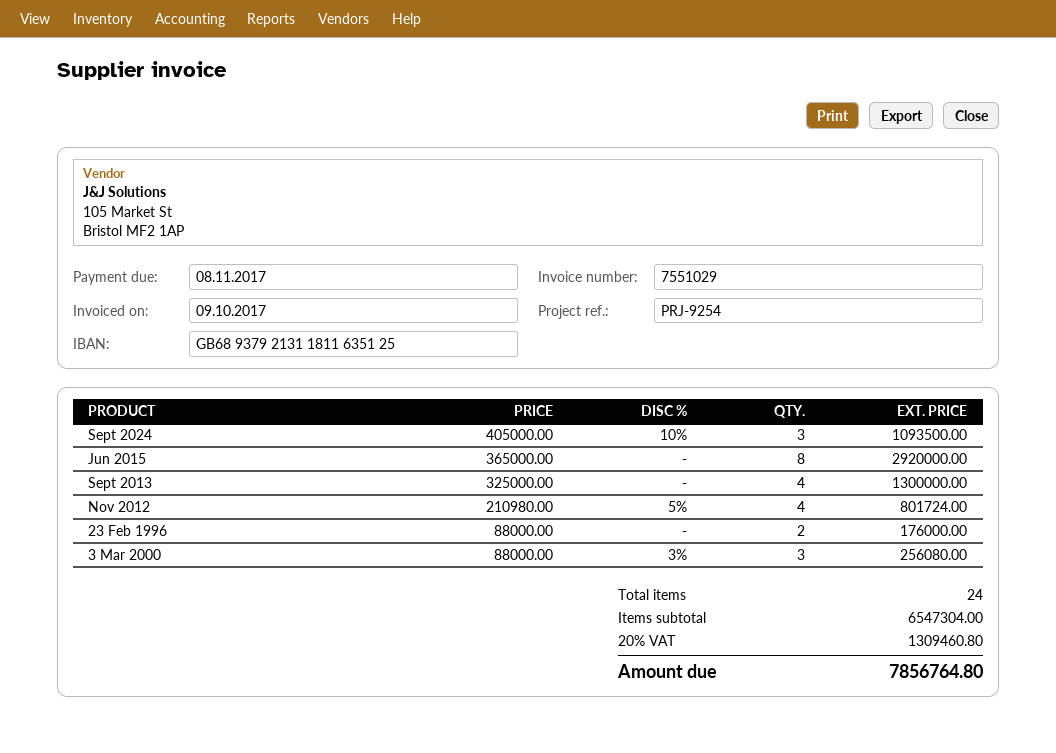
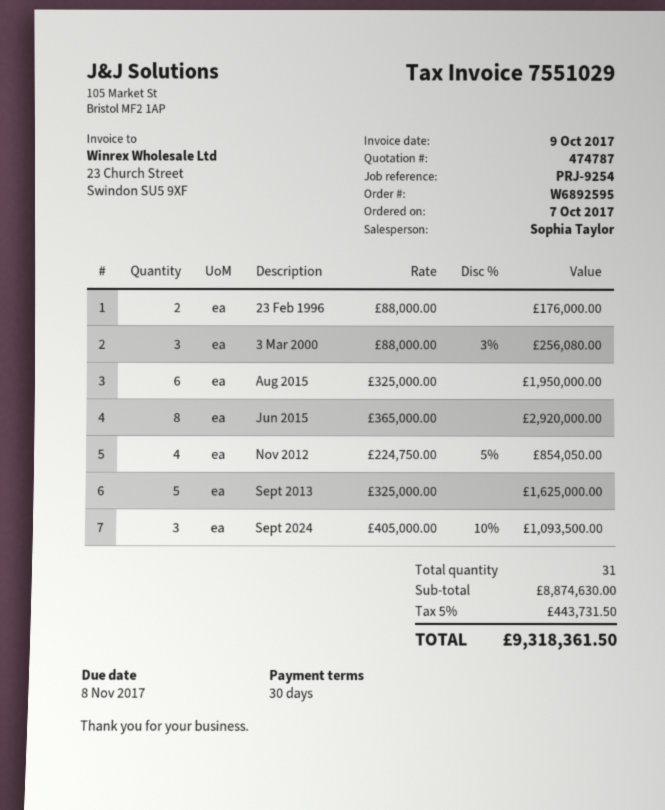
Sept 2013: 4 x 325000.00 = 1300000.00 -> 5 x 325000.00 = 1625000.00
Nov 2012: 4 x 210980.00 - 5% = 801724.00 -> 4 x 224750.00 - 5% = 854050.00
Aug 2015: none -> 6 x 325000.00 = 1950000.00
total quantity: 24 -> 31
subtotal: 6547304.00 -> 8874630.00
tax: 20% = 1309460.80 -> 5% = 443731.50
total: 7856764.80 -> 9318361.50

